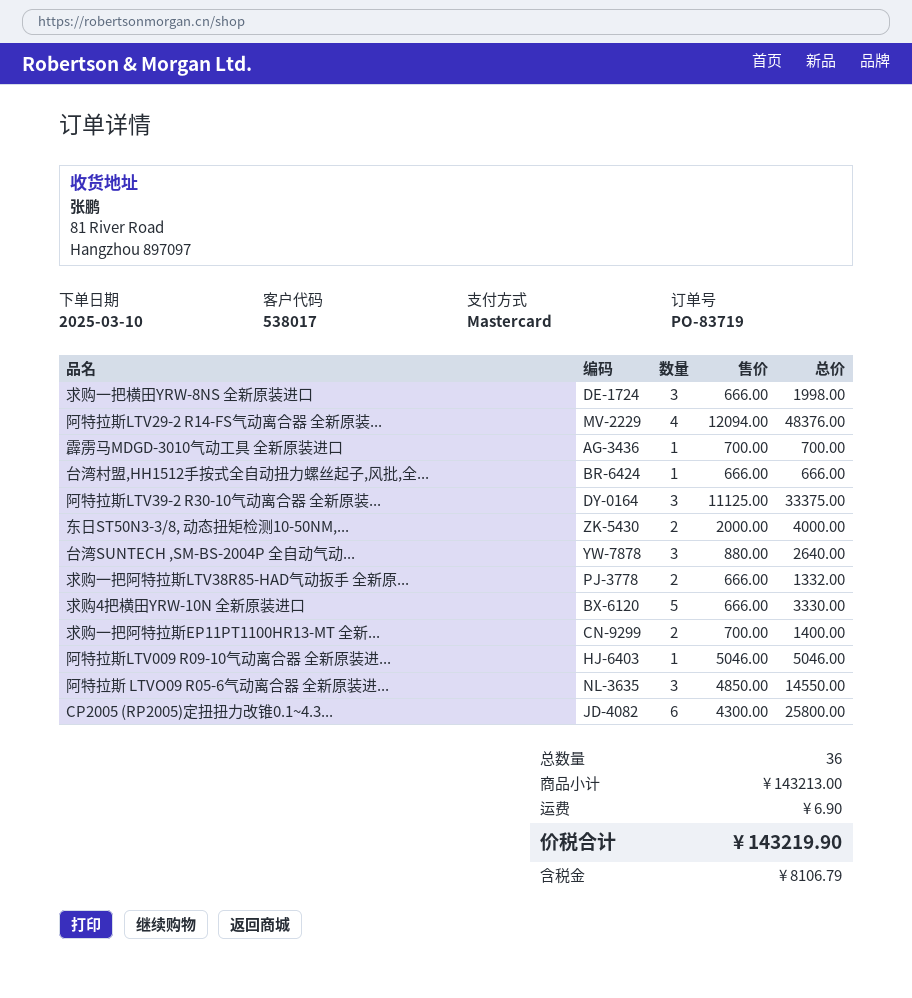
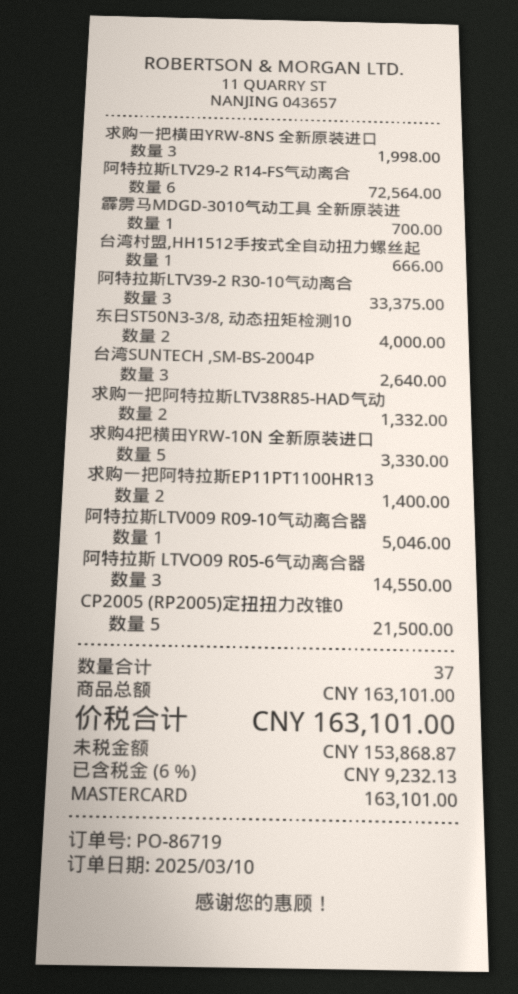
order number: PO-83719 -> PO-86719
阿特拉斯LTV29-2 R14-FS气动离合器 全新原装...: 4 for 48376.00 -> 6 for 72564.00
CP2005 (RP2005)定扭扭力改锥0.1~4.3...: 6 for 25800.00 -> 5 for 21500.00
total quantity: 36 -> 37
subtotal: 143213.00 -> 163101.00
shipping: 6.90 -> none
tax: 8106.79 -> 9232.13
total: 143219.90 -> 163101.00

